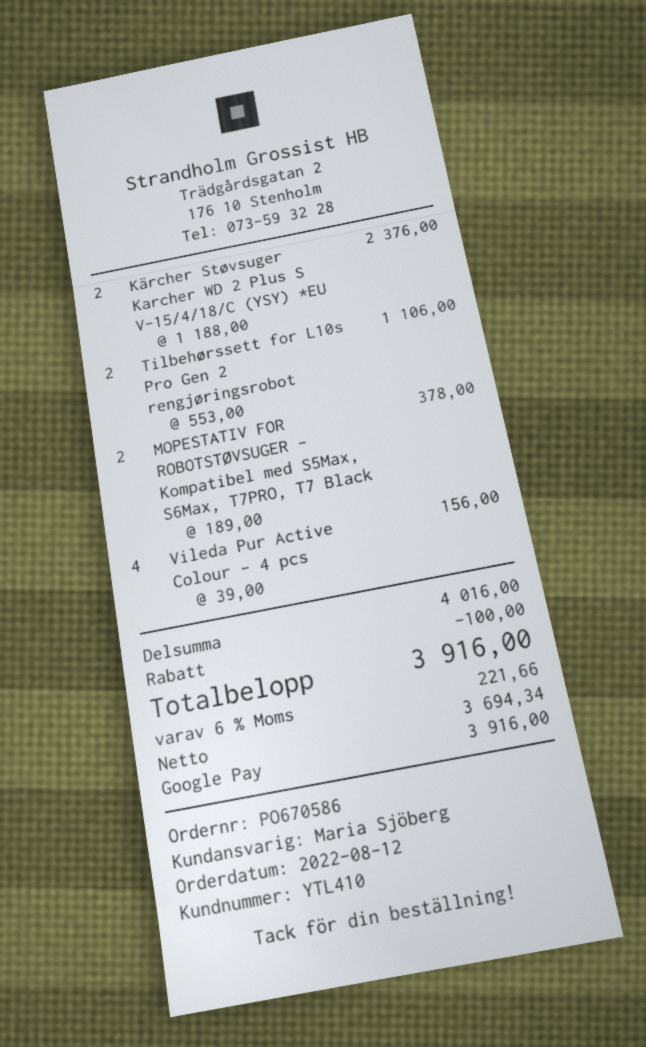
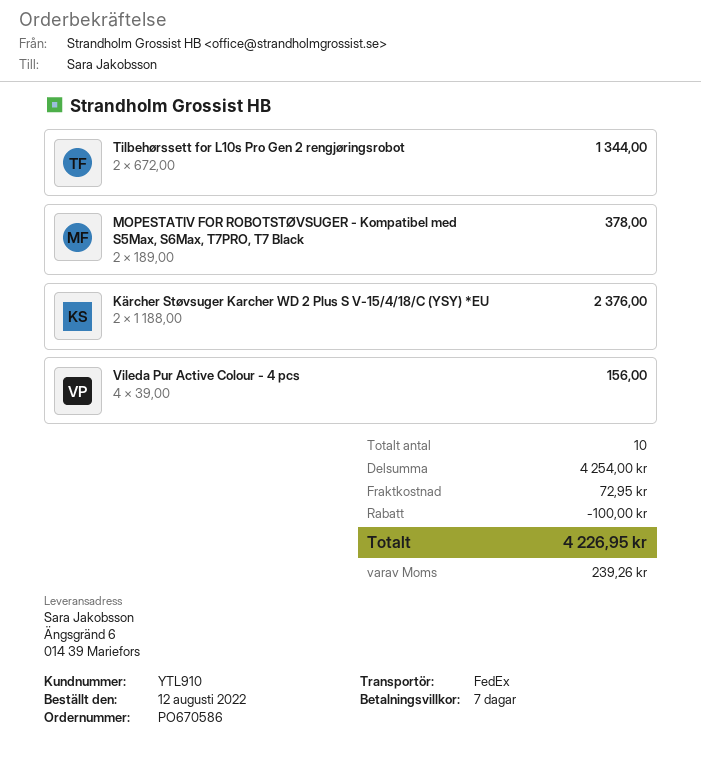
customer number: YTL410 -> YTL910
Tilbehørssett for L10s Pro Gen 2 rengjøringsrobot: 2 x 553.00 = 1106.00 -> 2 x 672.00 = 1344.00
subtotal: 4016.00 -> 4254.00
shipping: none -> 72.95
tax: 221.66 -> 239.26
total: 3916.00 -> 4226.95

